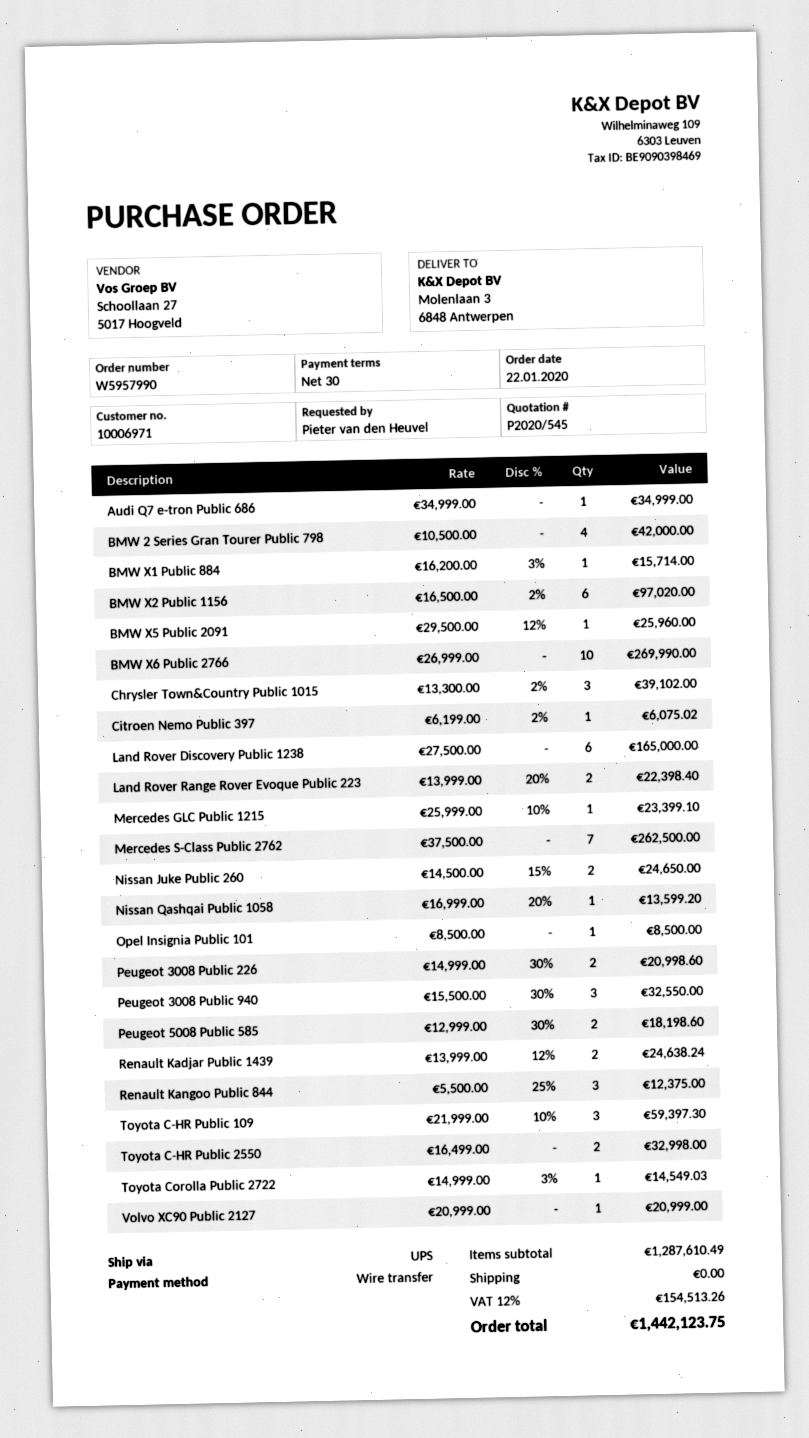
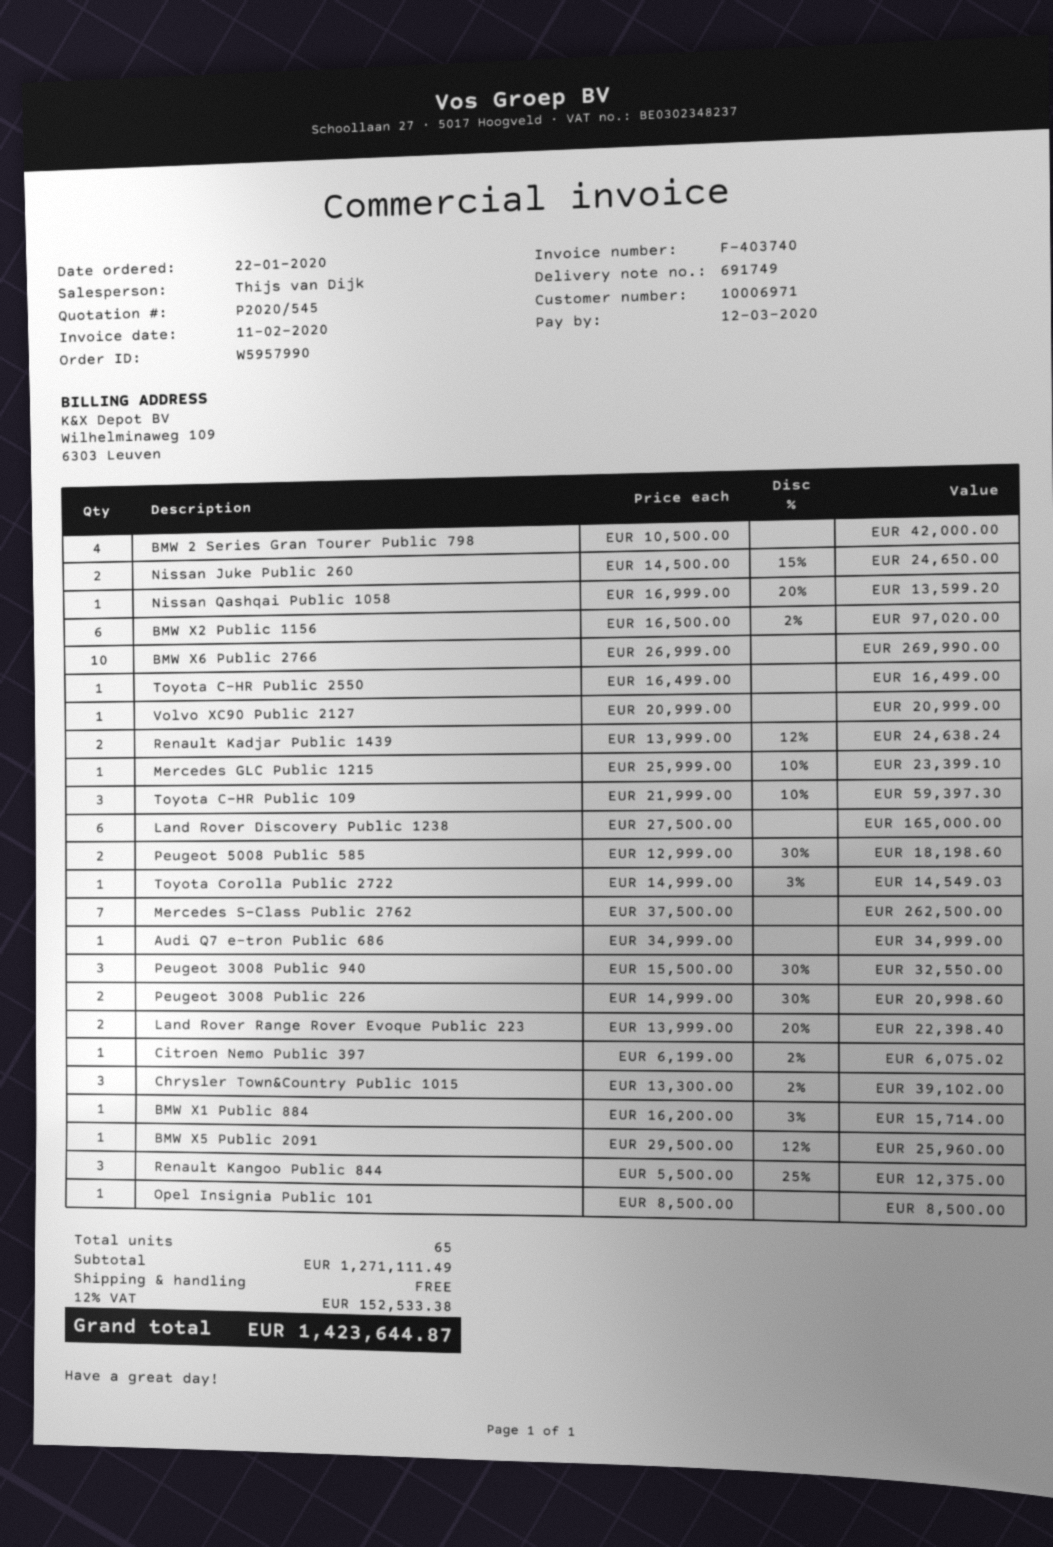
Toyota C-HR Public 2550: 2 x 16499.00 = 32998.00 -> 1 x 16499.00 = 16499.00
subtotal: 1287610.49 -> 1271111.49
tax: 12% = 154513.26 -> 12% = 152533.38
total: 1442123.75 -> 1423644.87

